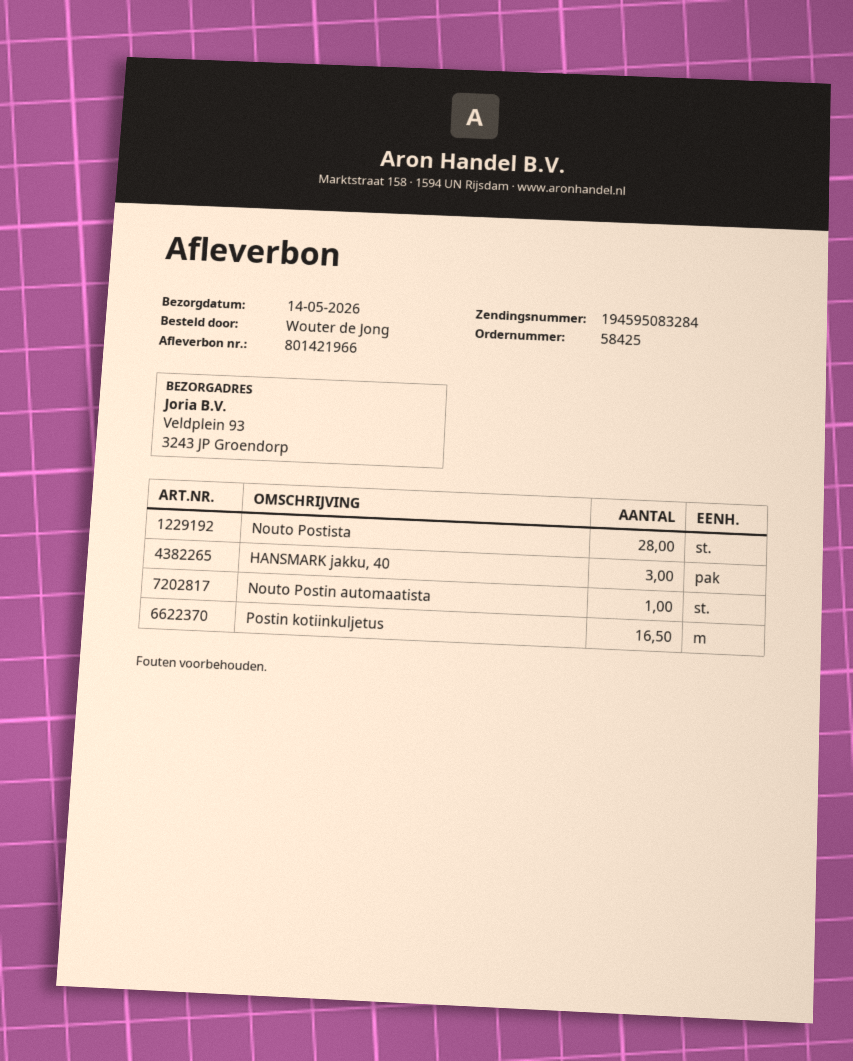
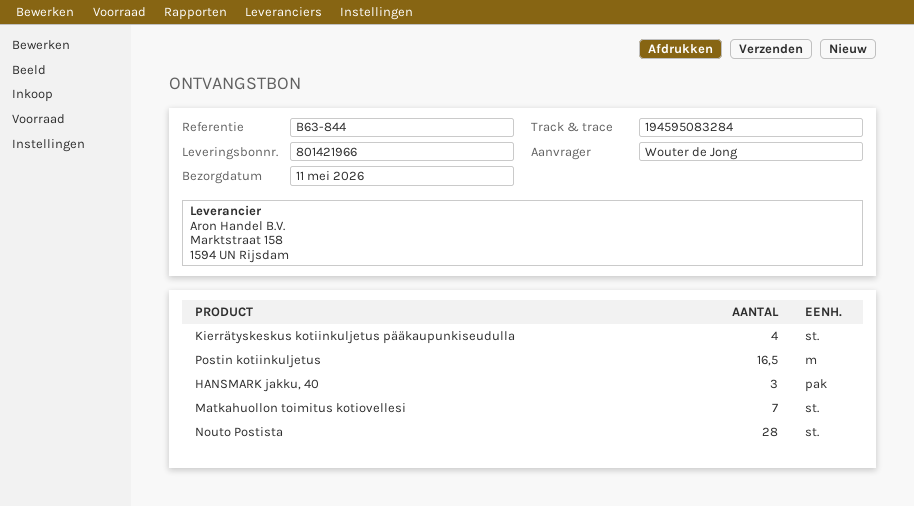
delivery date: 2026-05-14 -> 2026-05-11
Nouto Postin automaatista: 1 -> none
Kierrätyskeskus kotiinkuljetus pääkaupunkiseudulla: none -> 4
Matkahuollon toimitus kotiovellesi: none -> 7

